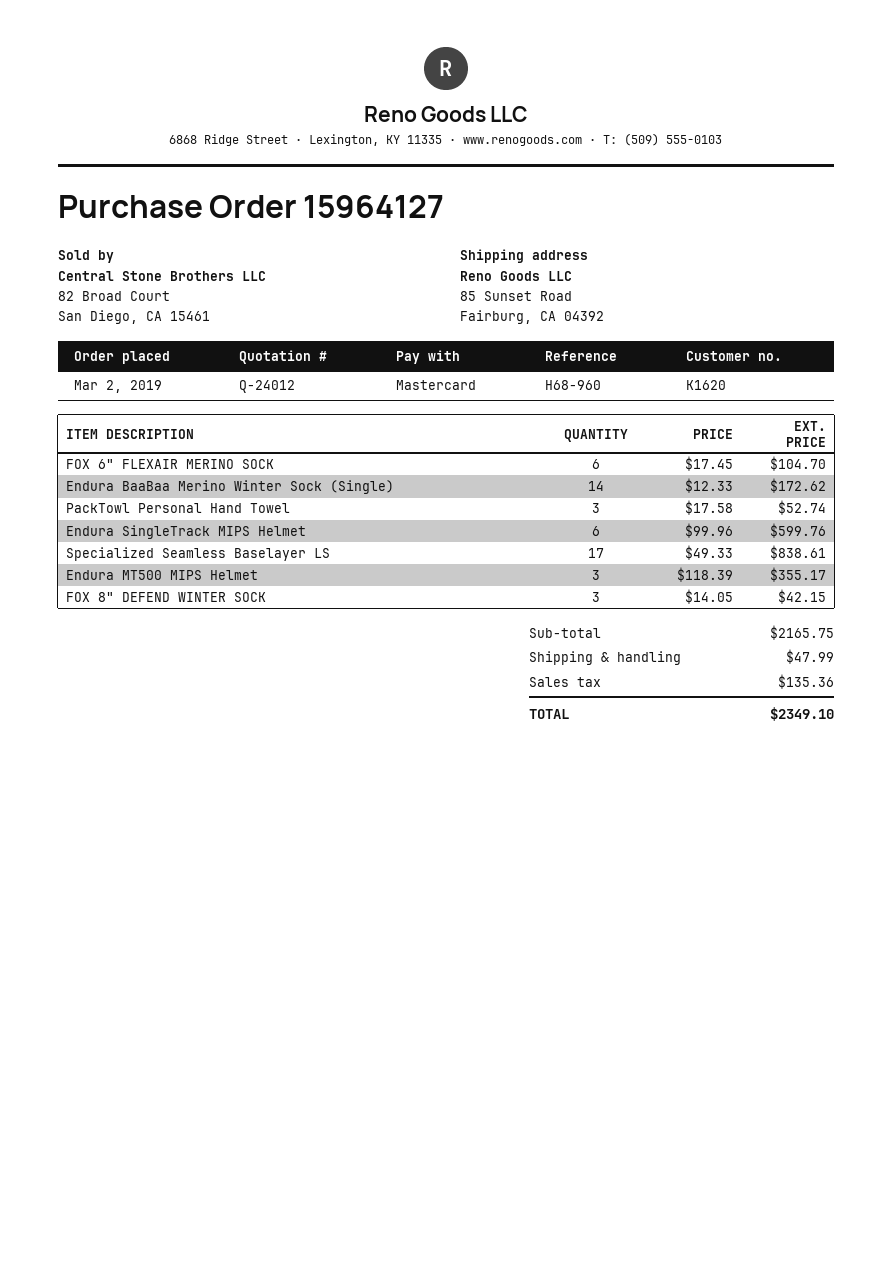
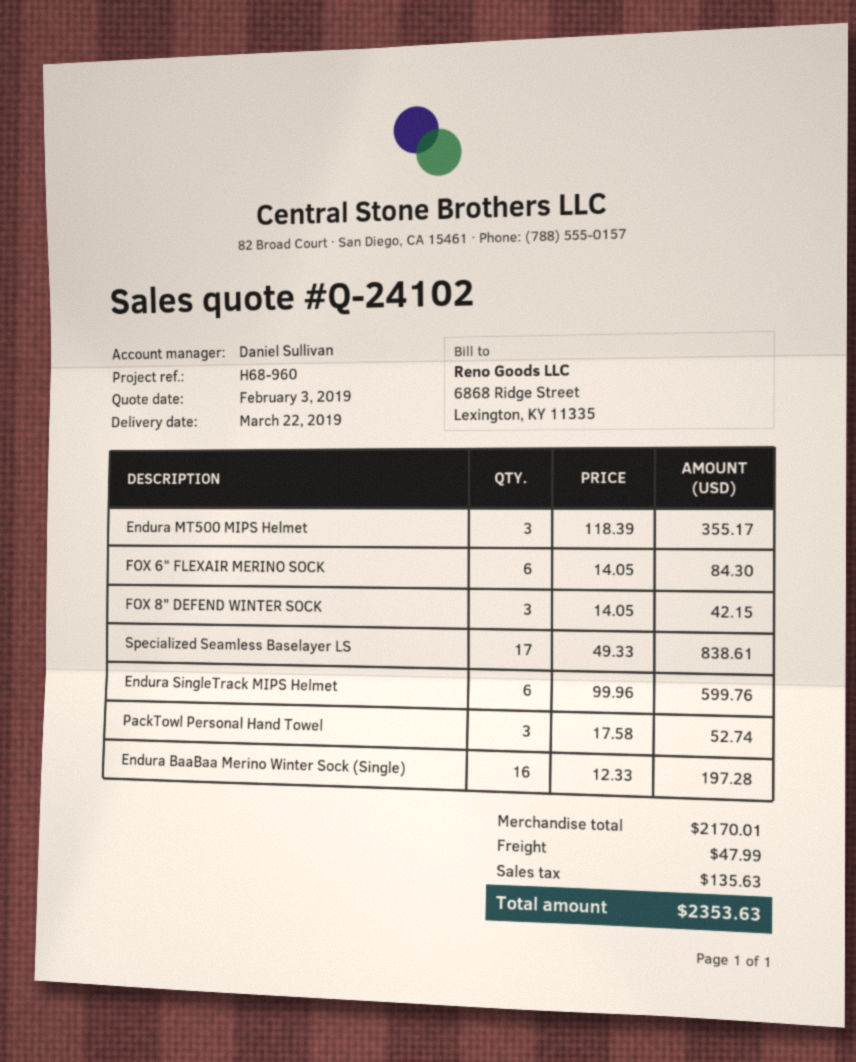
quote number: Q-24012 -> Q-24102
FOX 6" FLEXAIR MERINO SOCK: 6 x 17.45 = 104.70 -> 6 x 14.05 = 84.30
Endura BaaBaa Merino Winter Sock (Single): 14 x 12.33 = 172.62 -> 16 x 12.33 = 197.28
subtotal: 2165.75 -> 2170.01
tax: 135.36 -> 135.63
total: 2349.10 -> 2353.63

